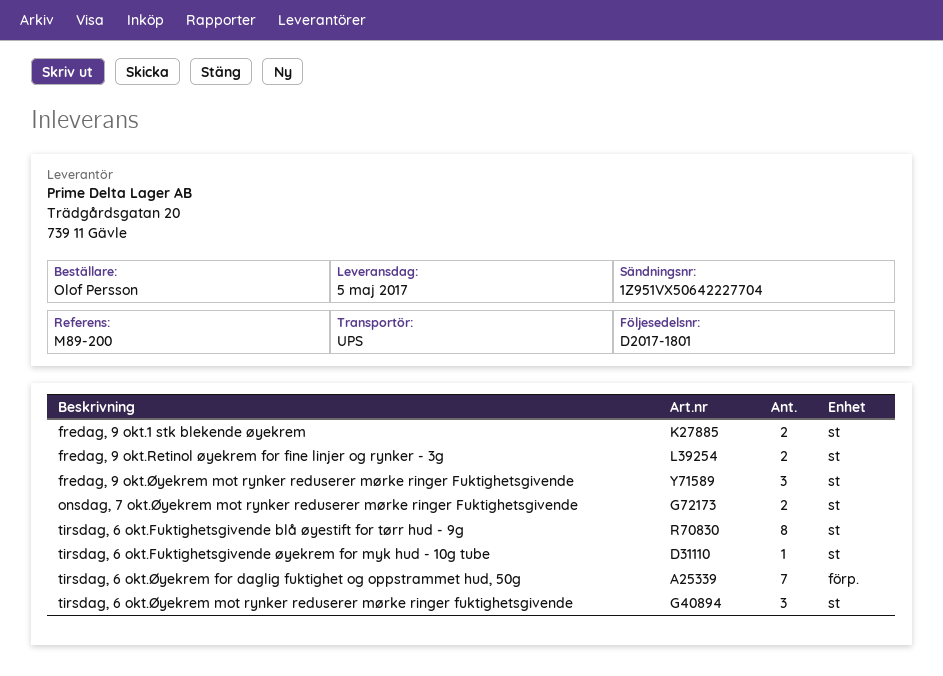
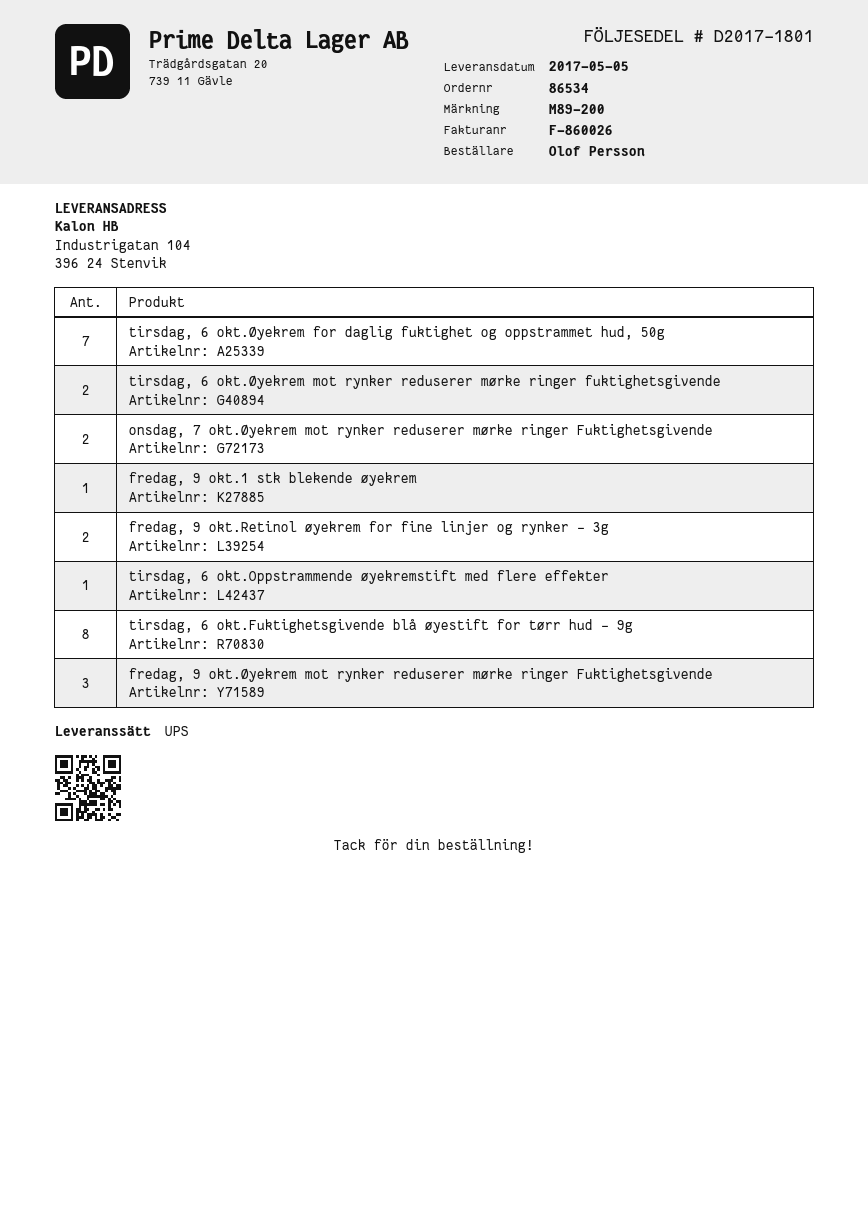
fredag, 9 okt.1 stk blekende øyekrem: 2 -> 1
tirsdag, 6 okt.Fuktighetsgivende øyekrem for myk hud - 10g tube: 1 -> none
tirsdag, 6 okt.Øyekrem mot rynker reduserer mørke ringer fuktighetsgivende: 3 -> 2
tirsdag, 6 okt.Oppstrammende øyekremstift med flere effekter: none -> 1

